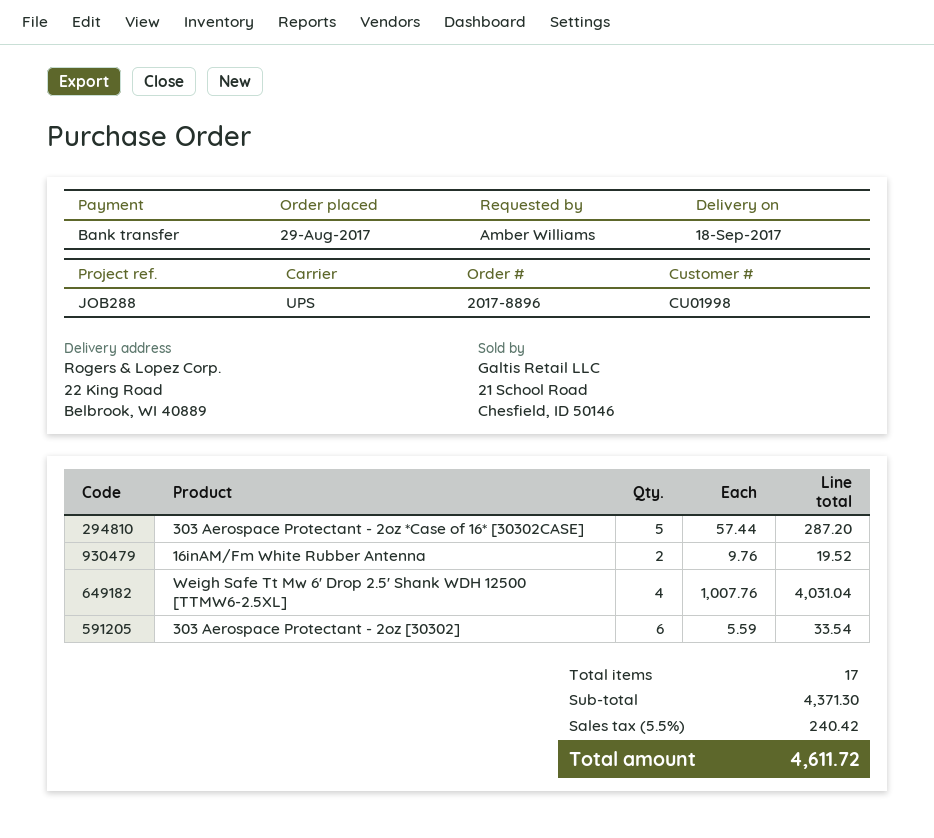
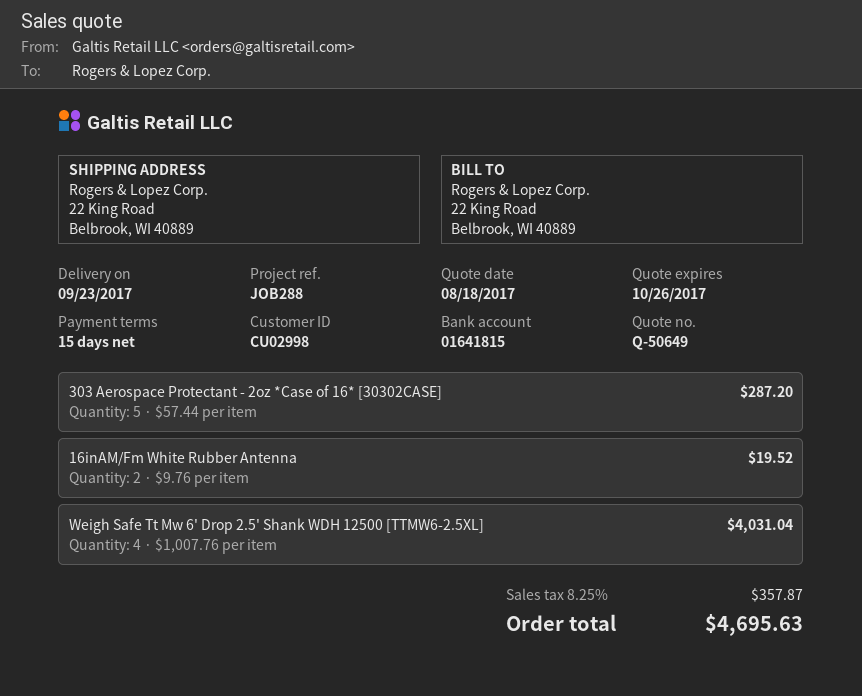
delivery date: 2017-09-18 -> 2017-09-23
customer number: CU01998 -> CU02998
303 Aerospace Protectant - 2oz [30302]: 6 x 5.59 = 33.54 -> none
tax: 5.5% = 240.42 -> 8.25% = 357.87
total: 4611.72 -> 4695.63

